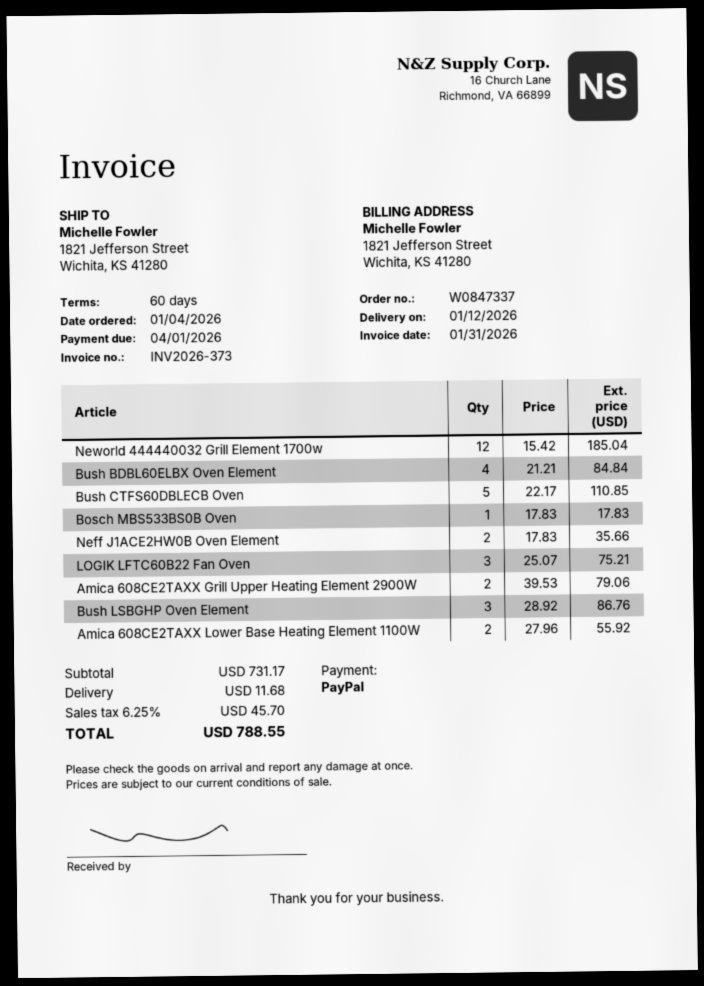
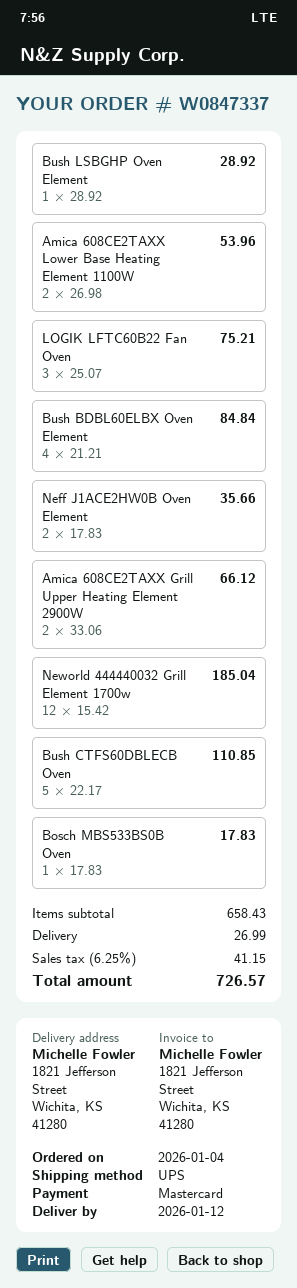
payment method: PayPal -> Mastercard
Amica 608CE2TAXX Grill Upper Heating Element 2900W: 2 x 39.53 = 79.06 -> 2 x 33.06 = 66.12
Bush LSBGHP Oven Element: 3 x 28.92 = 86.76 -> 1 x 28.92 = 28.92
Amica 608CE2TAXX Lower Base Heating Element 1100W: 2 x 27.96 = 55.92 -> 2 x 26.98 = 53.96
subtotal: 731.17 -> 658.43
shipping: 11.68 -> 26.99
tax: 6.25% = 45.70 -> 6.25% = 41.15
total: 788.55 -> 726.57

